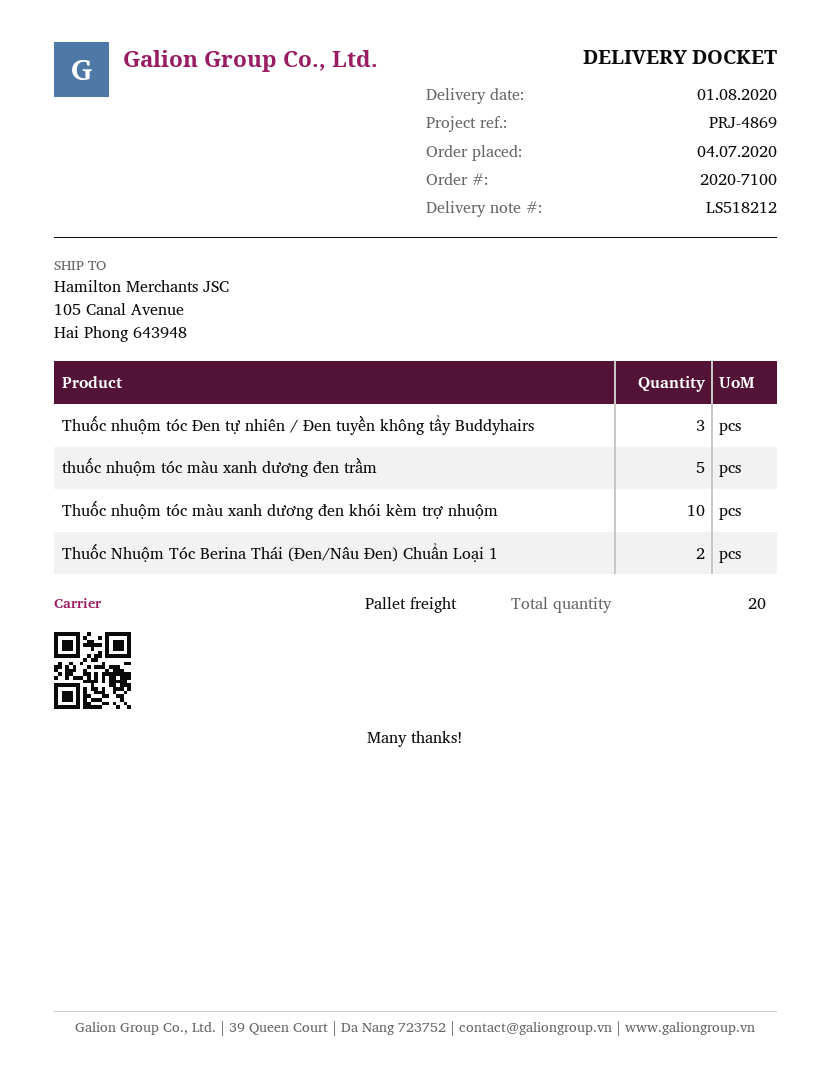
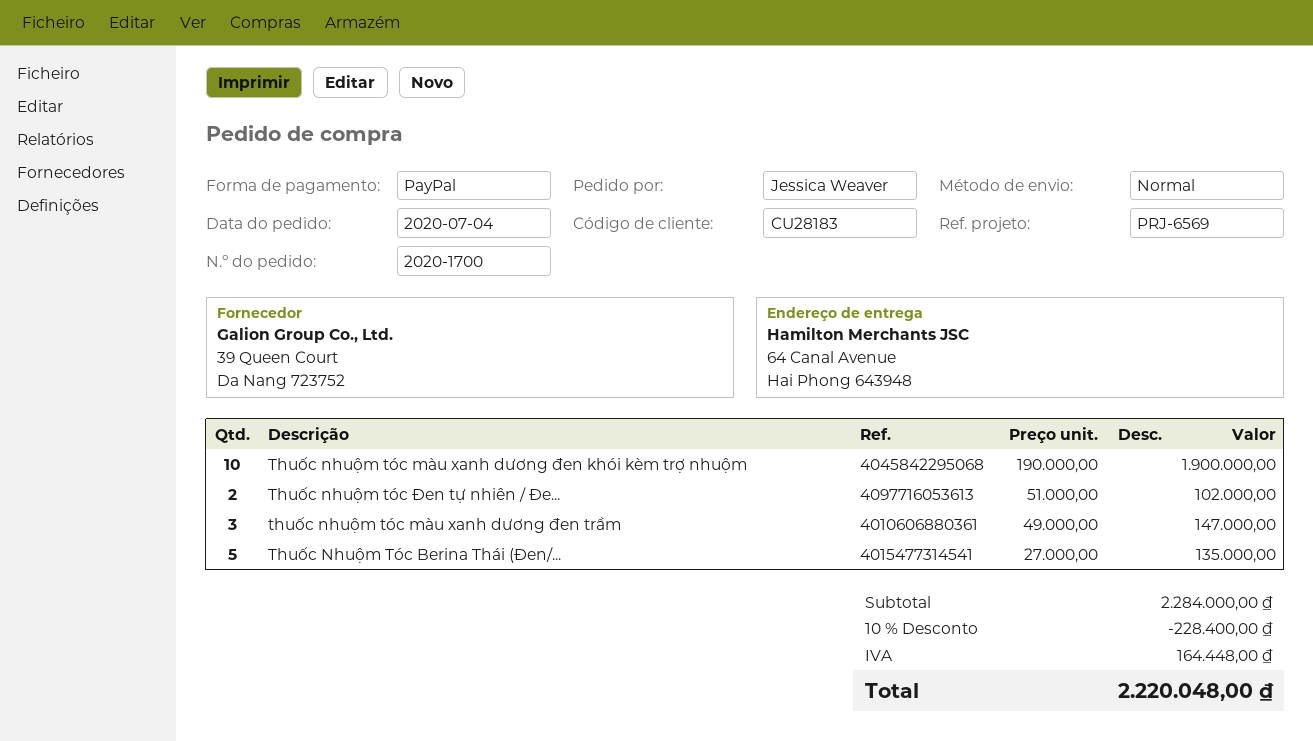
order number: 2020-7100 -> 2020-1700
reference: PRJ-4869 -> PRJ-6569
shipping method: pallet freight -> standard
ship to: 105 Canal Avenue, Hai Phong 643948 -> 64 Canal Avenue, Hai Phong 643948
Thuốc nhuộm tóc Đen tự nhiên / Đen tuyền không tẩy Buddyhairs: 3 -> 2
thuốc nhuộm tóc màu xanh dương đen trầm: 5 -> 3
Thuốc Nhuộm Tóc Berina Thái (Đen/Nâu Đen) Chuẩn Loại 1: 2 -> 5

